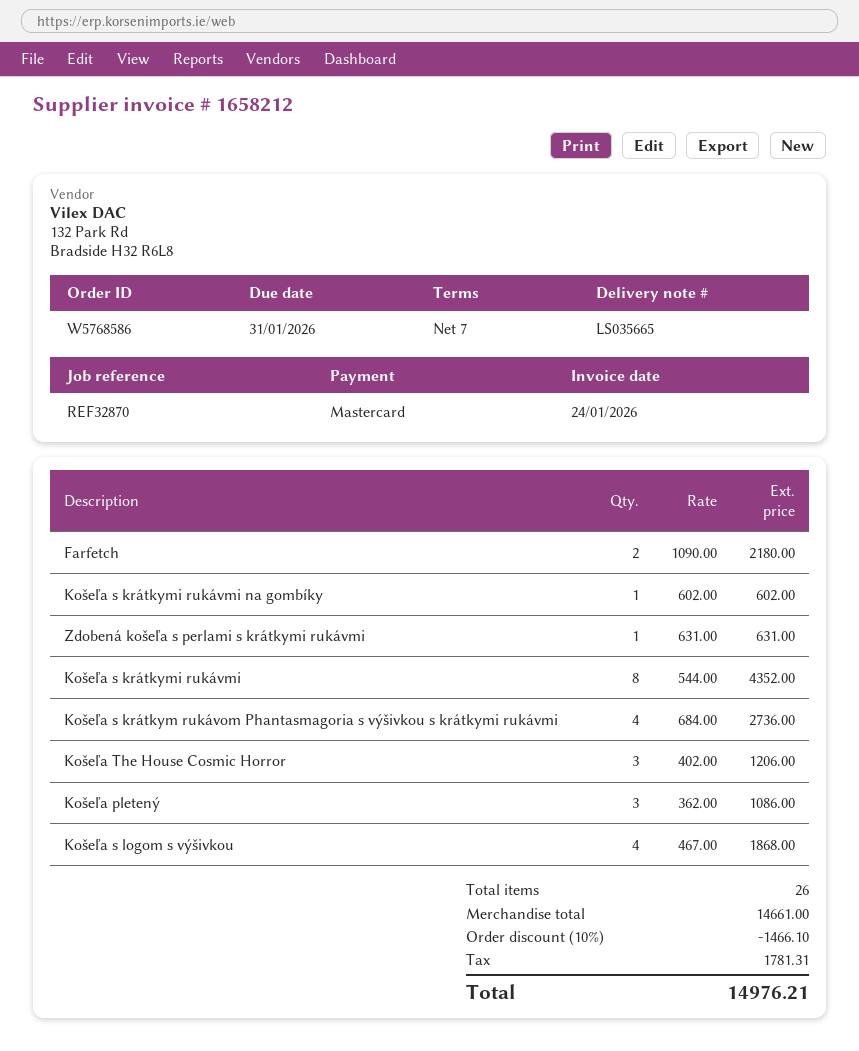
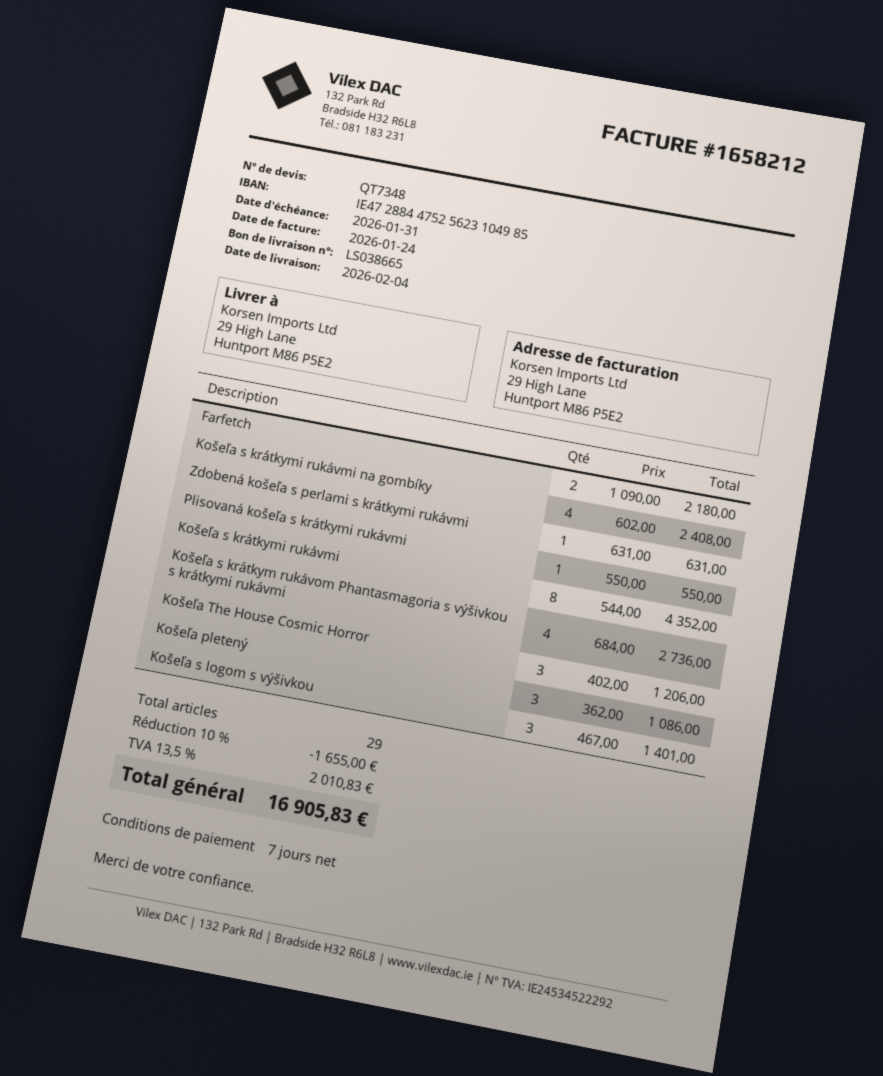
delivery note number: LS035665 -> LS038665
Košeľa s krátkymi rukávmi na gombíky: 1 x 602.00 = 602.00 -> 4 x 602.00 = 2408.00
Košeľa s logom s výšivkou: 4 x 467.00 = 1868.00 -> 3 x 467.00 = 1401.00
Plisovaná košeľa s krátkymi rukávmi: none -> 1 x 550.00 = 550.00
total quantity: 26 -> 29
discount: 10% = 1466.10 -> 10% = 1655.00
tax: 1781.31 -> 2010.83
total: 14976.21 -> 16905.83

